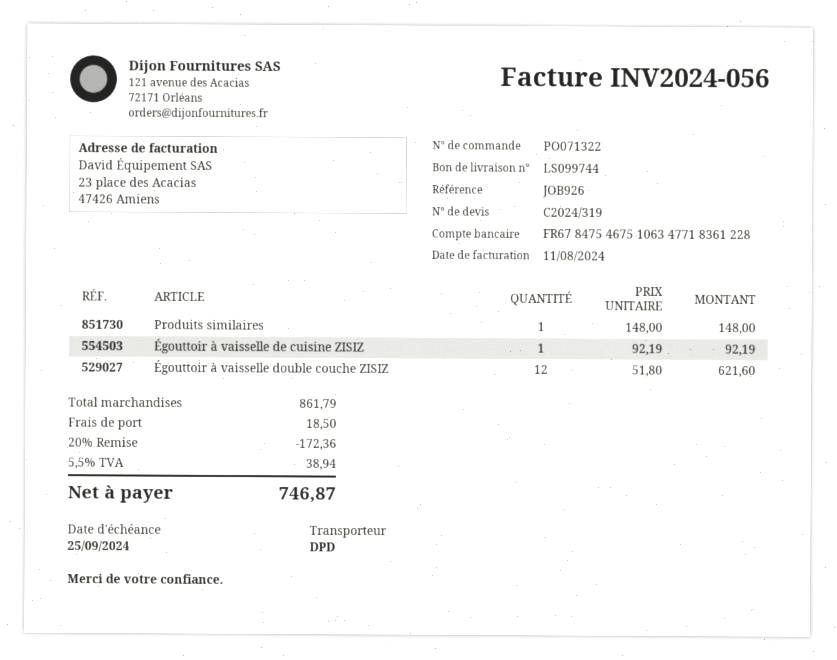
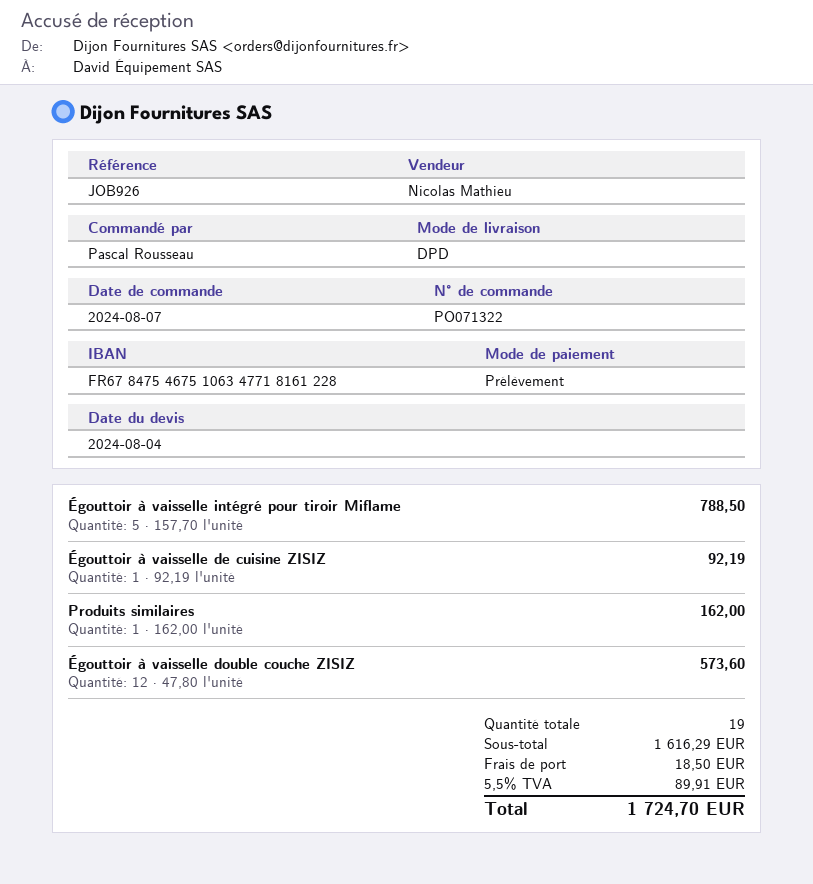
bank account: FR6784754675106347718361228 -> FR6784754675106347718161228
Produits similaires: 1 x 148.00 = 148.00 -> 1 x 162.00 = 162.00
Égouttoir à vaisselle double couche ZISIZ: 12 x 51.80 = 621.60 -> 12 x 47.80 = 573.60
Égouttoir à vaisselle intégré pour tiroir Miflame: none -> 5 x 157.70 = 788.50
subtotal: 861.79 -> 1616.29
discount: 20% = 172.36 -> none
tax: 5.5% = 38.94 -> 5.5% = 89.91
total: 746.87 -> 1724.70

